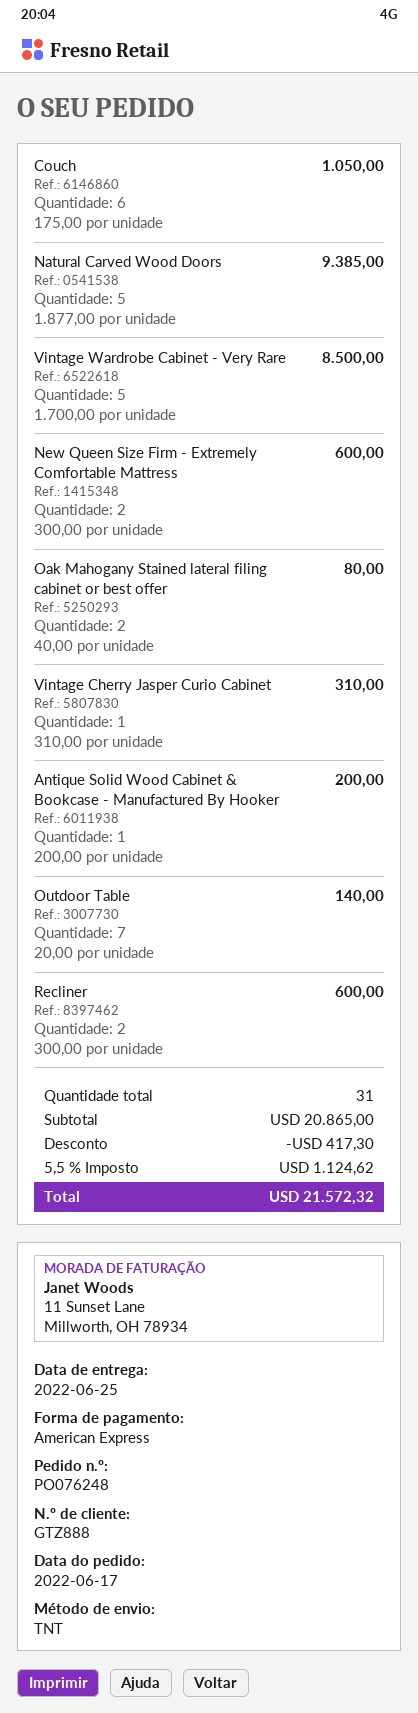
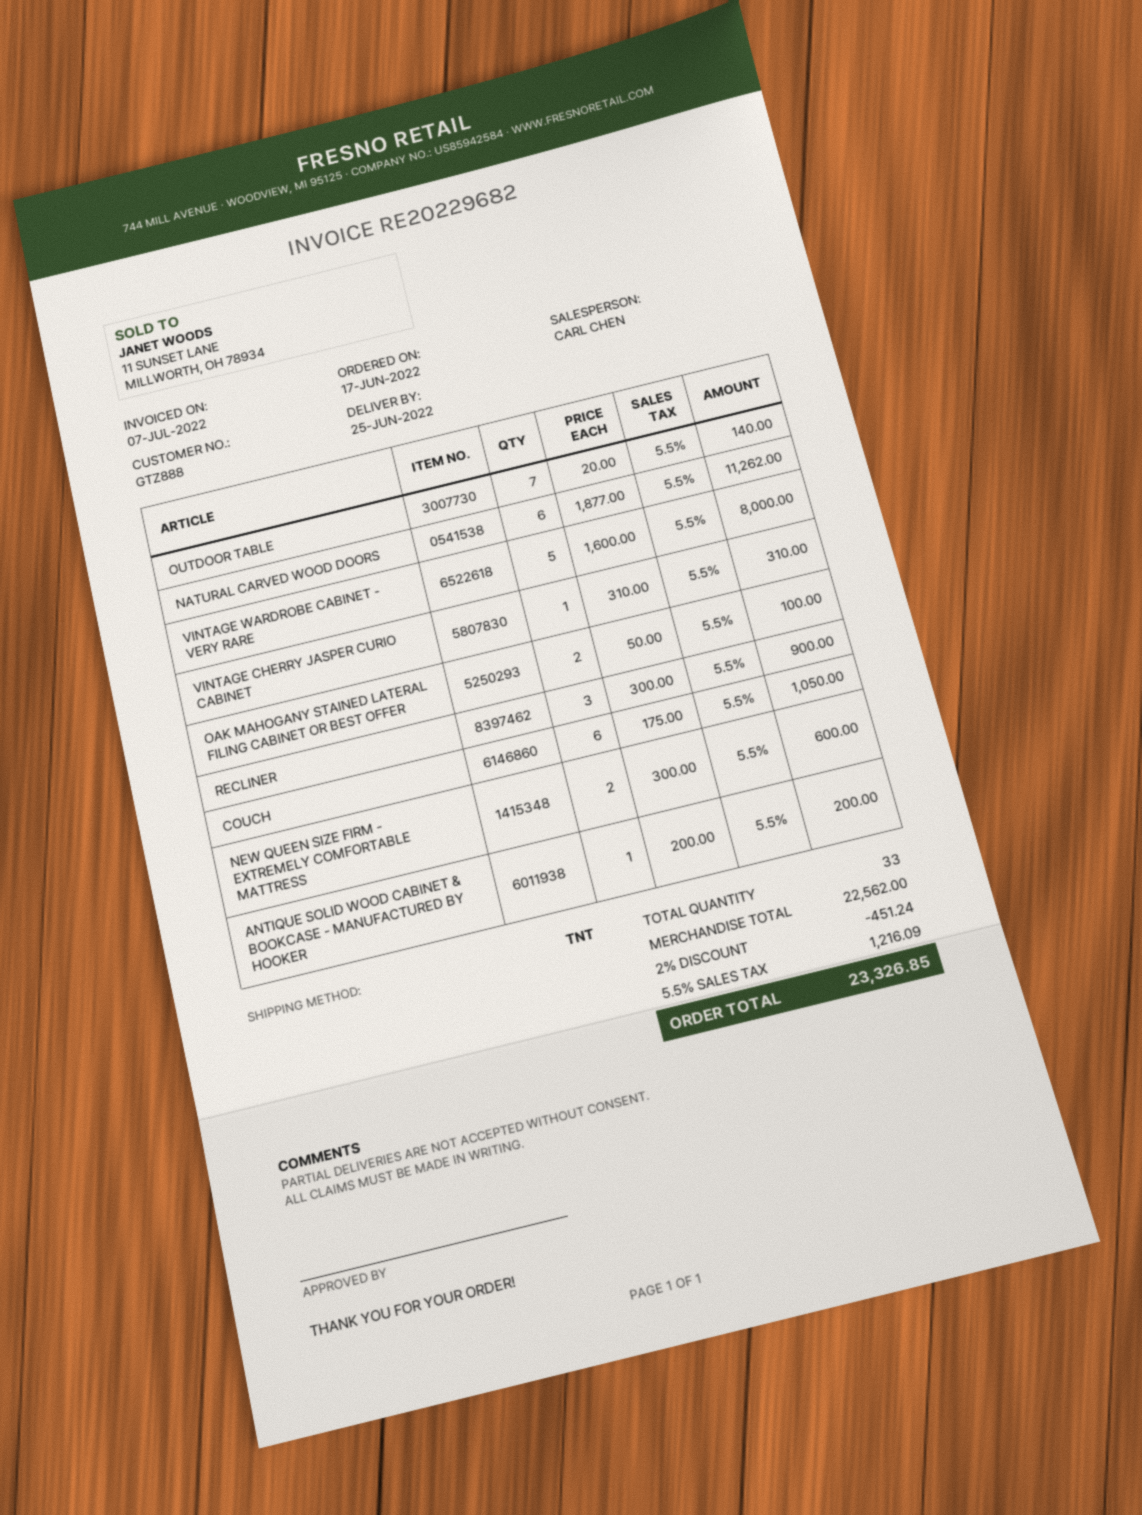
Natural Carved Wood Doors: 5 x 1877.00 = 9385.00 -> 6 x 1877.00 = 11262.00
Vintage Wardrobe Cabinet - Very Rare: 5 x 1700.00 = 8500.00 -> 5 x 1600.00 = 8000.00
Oak Mahogany Stained lateral filing cabinet or best offer: 2 x 40.00 = 80.00 -> 2 x 50.00 = 100.00
Recliner: 2 x 300.00 = 600.00 -> 3 x 300.00 = 900.00
total quantity: 31 -> 33
subtotal: 20865.00 -> 22562.00
discount: 417.30 -> 451.24
tax: 5.5% = 1124.62 -> 5.5% = 1216.09
total: 21572.32 -> 23326.85

